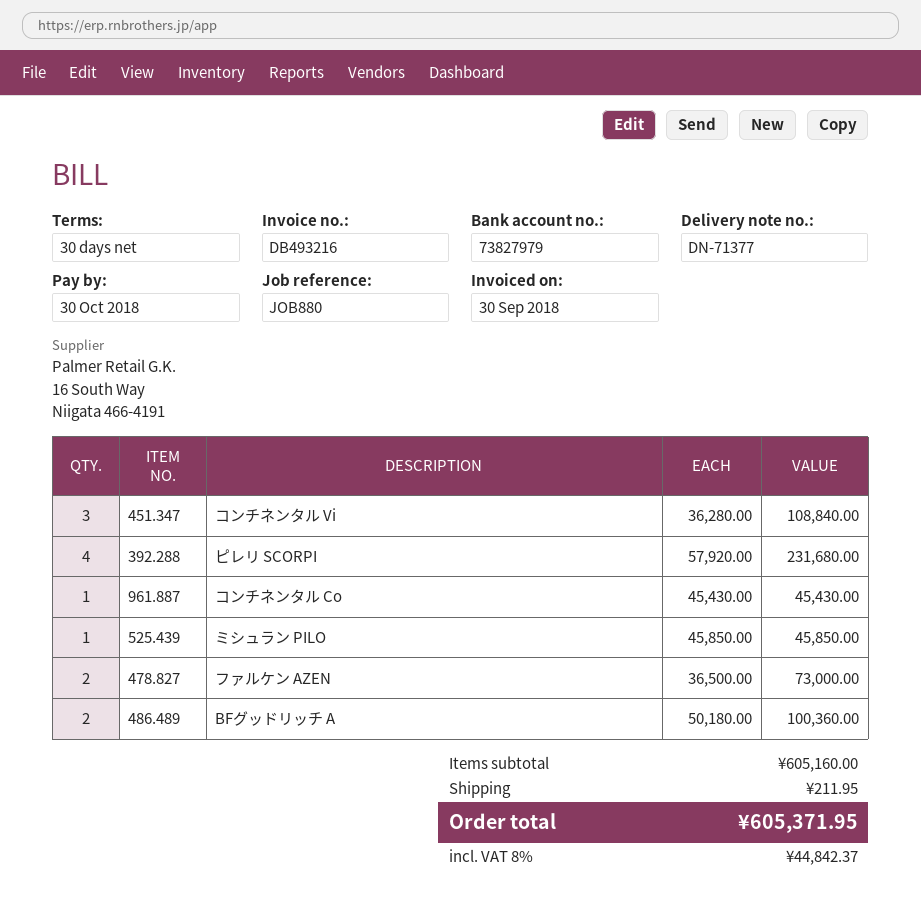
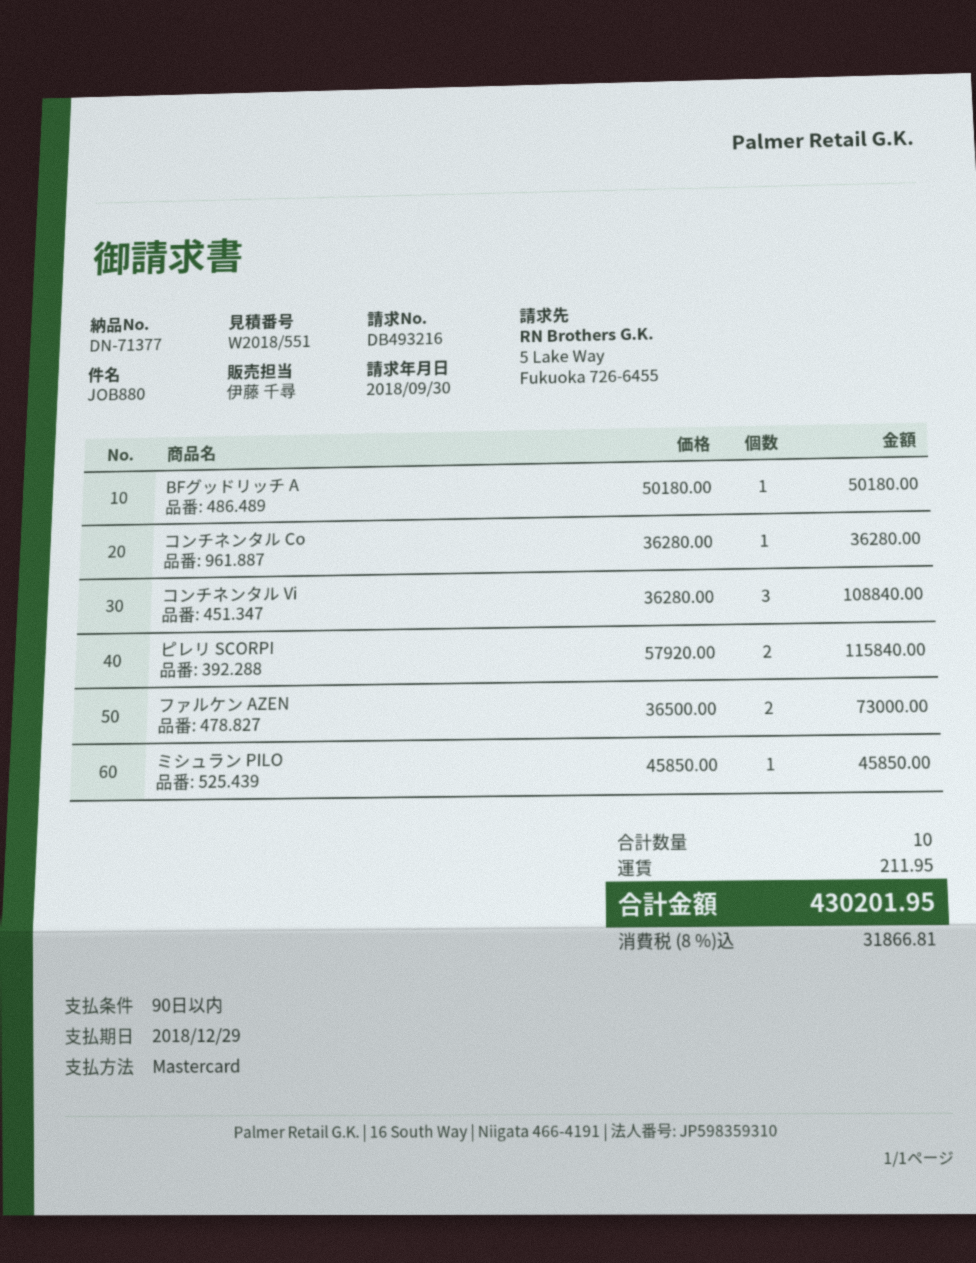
payment terms: 30 days -> 90 days
due date: 2018-10-30 -> 2018-12-29
ピレリ SCORPI: 4 x 57920.00 = 231680.00 -> 2 x 57920.00 = 115840.00
コンチネンタル Co: 1 x 45430.00 = 45430.00 -> 1 x 36280.00 = 36280.00
BFグッドリッチ A: 2 x 50180.00 = 100360.00 -> 1 x 50180.00 = 50180.00
tax: 8% = 44842.37 -> 8% = 31866.81
total: 605371.95 -> 430201.95

